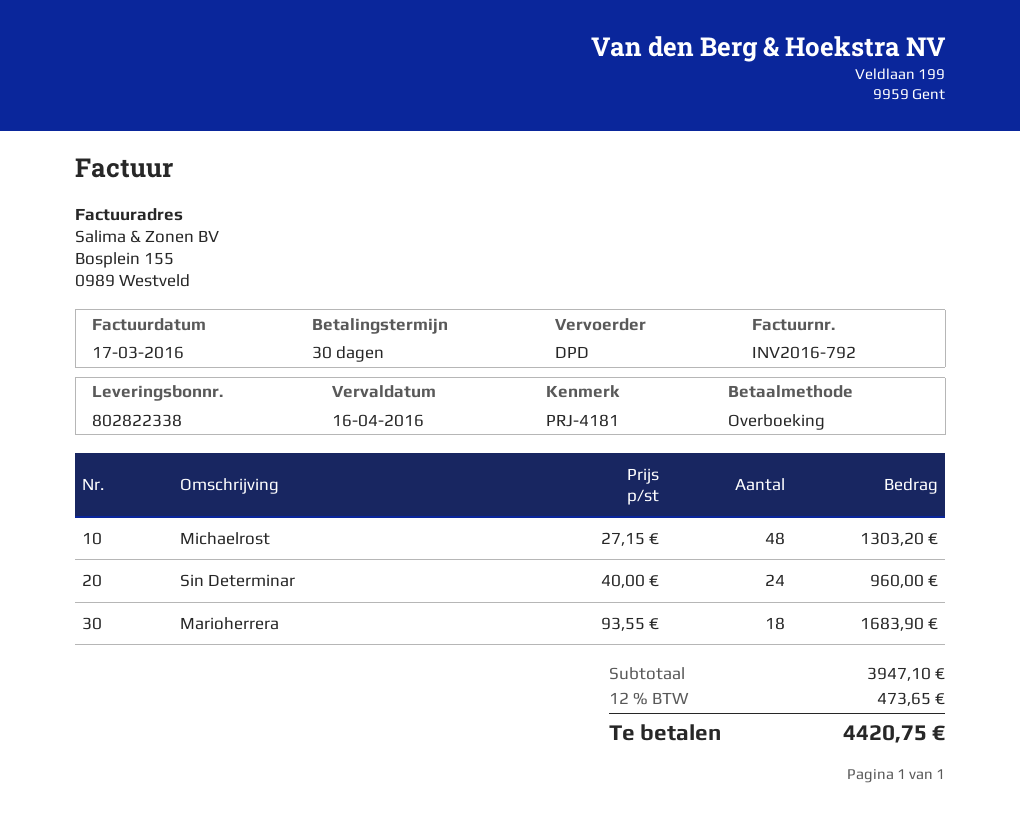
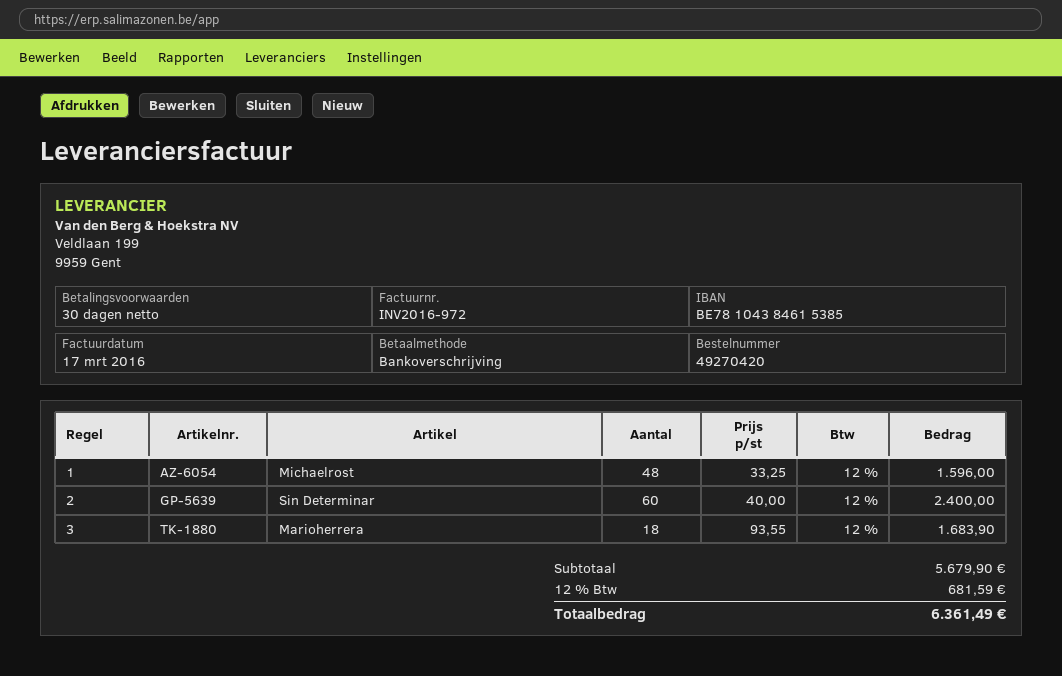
invoice number: INV2016-792 -> INV2016-972
Michaelrost: 48 x 27.15 = 1303.20 -> 48 x 33.25 = 1596.00
Sin Determinar: 24 x 40.00 = 960.00 -> 60 x 40.00 = 2400.00
subtotal: 3947.10 -> 5679.90
tax: 12% = 473.65 -> 12% = 681.59
total: 4420.75 -> 6361.49

